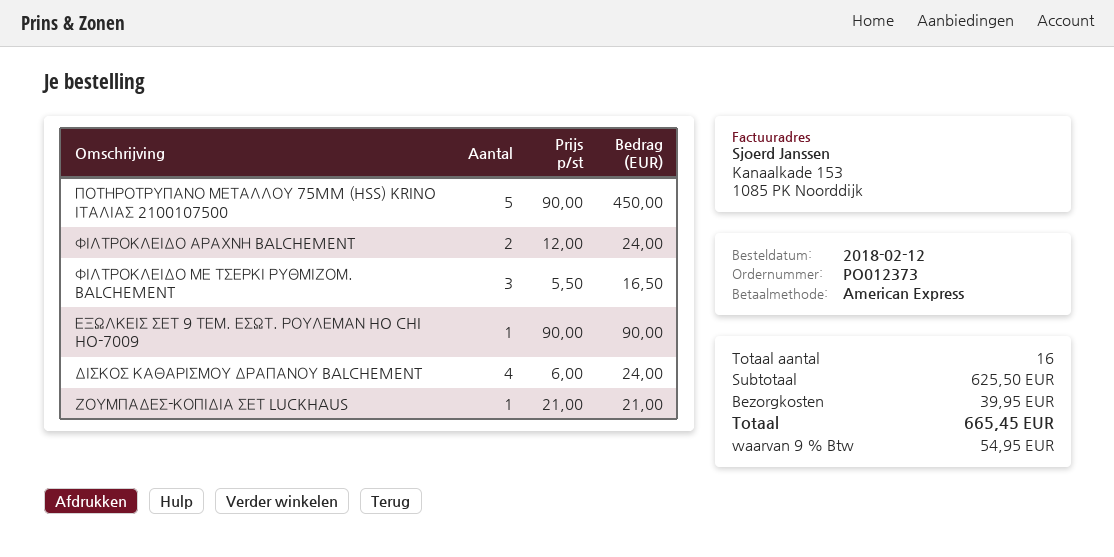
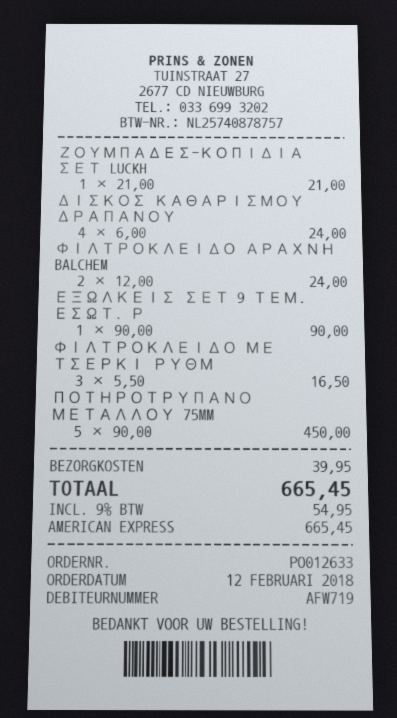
order number: PO012373 -> PO012633

